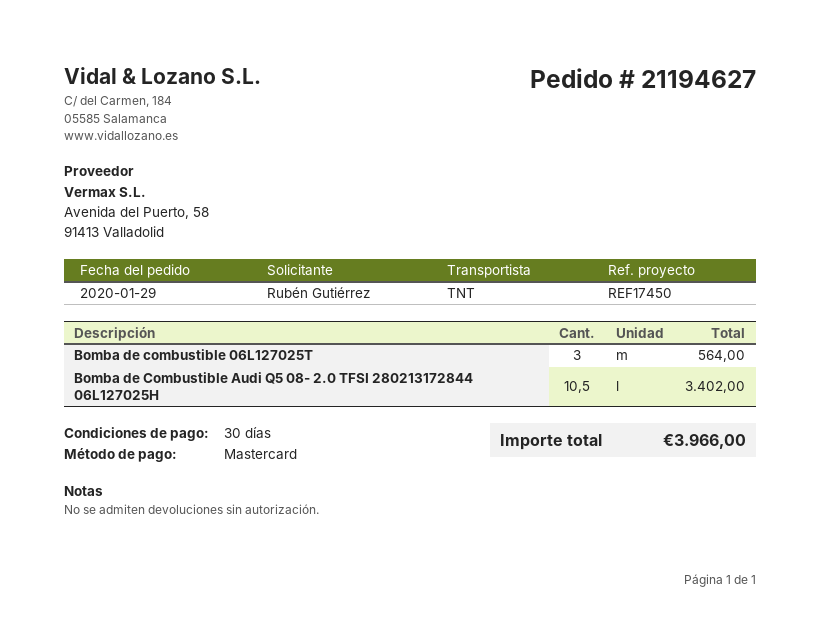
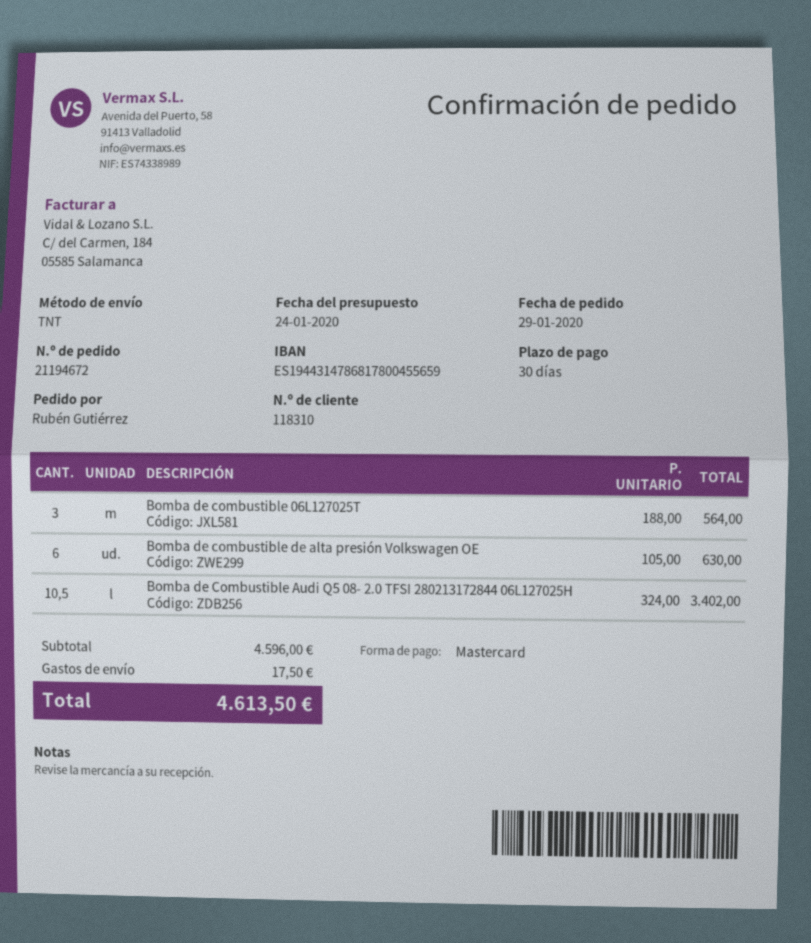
order number: 21194627 -> 21194672
Bomba de combustible de alta presión Volkswagen OE: none -> 6 for 630.00
shipping: none -> 17.50
total: 3966.00 -> 4613.50

